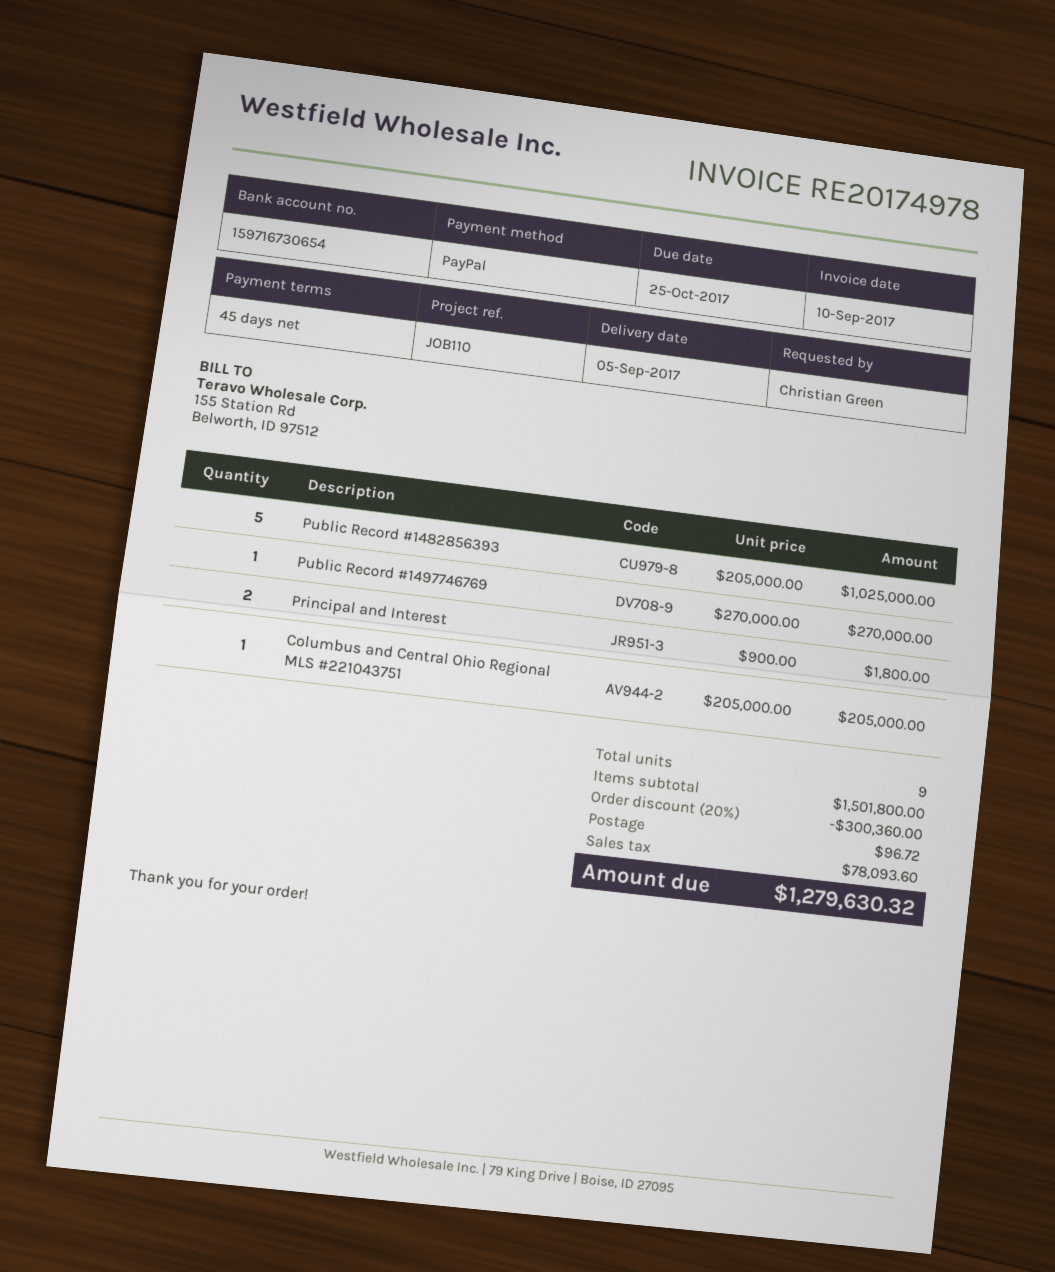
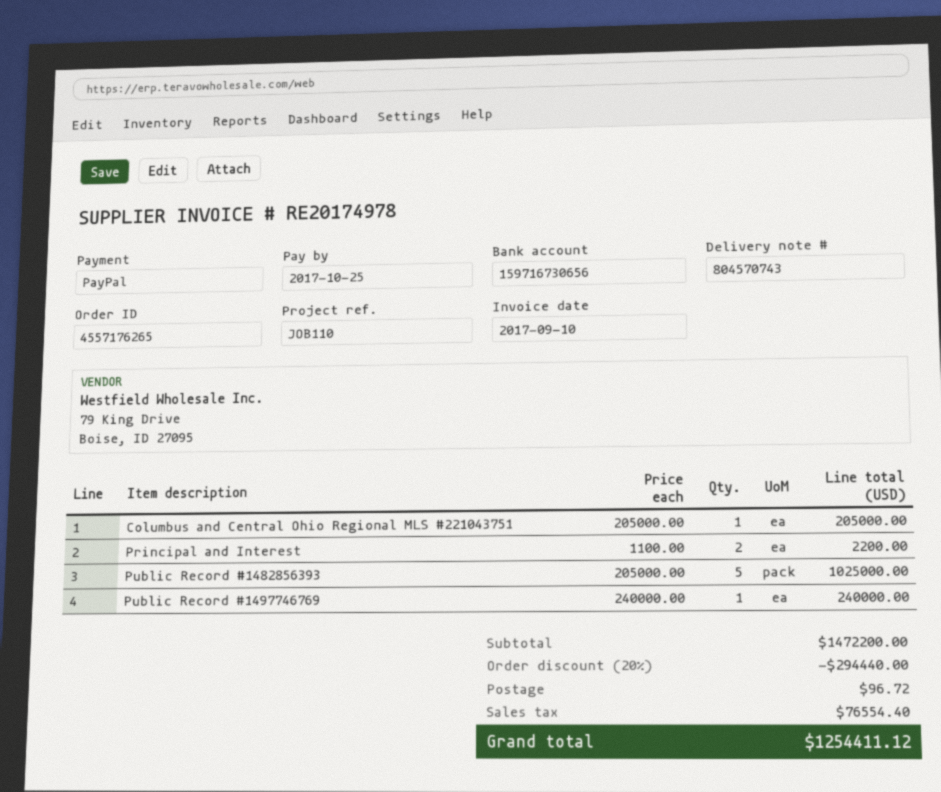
bank account: 159716730654 -> 159716730656
Public Record #1497746769: 1 x 270000.00 = 270000.00 -> 1 x 240000.00 = 240000.00
Principal and Interest: 2 x 900.00 = 1800.00 -> 2 x 1100.00 = 2200.00
subtotal: 1501800.00 -> 1472200.00
discount: 20% = 300360.00 -> 20% = 294440.00
tax: 78093.60 -> 76554.40
total: 1279630.32 -> 1254411.12

